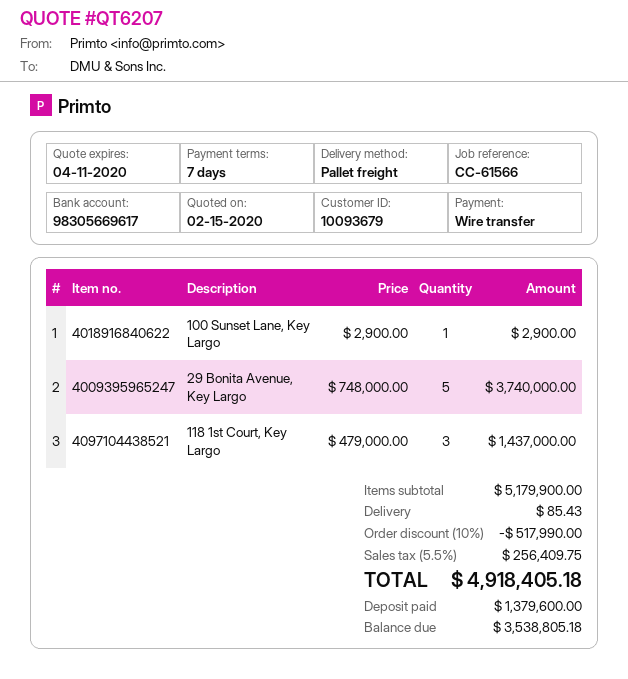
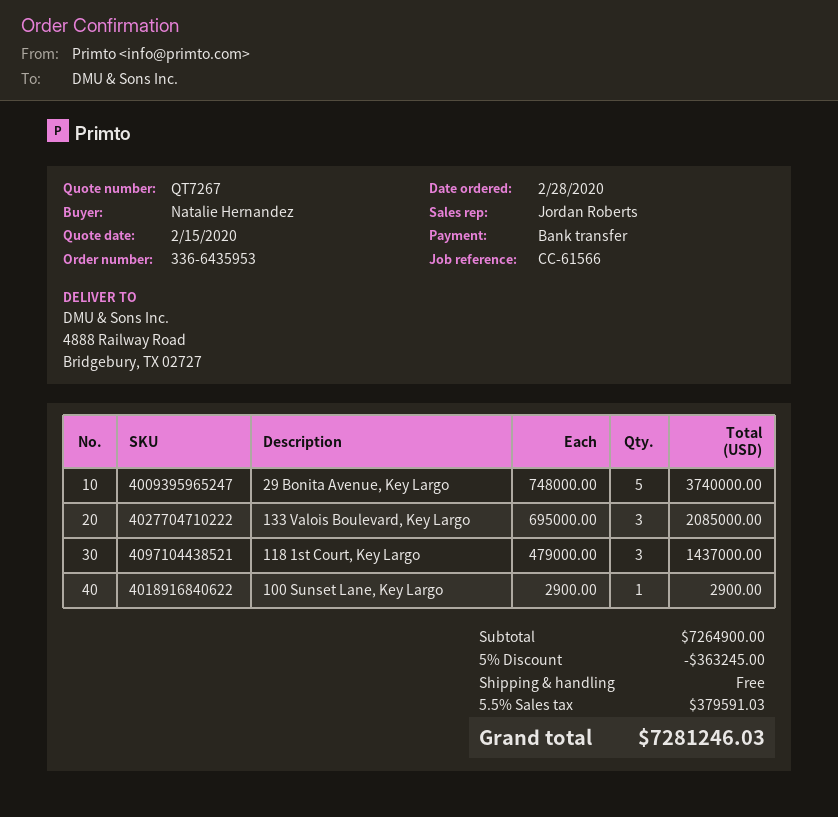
quote number: QT6207 -> QT7267
133 Valois Boulevard, Key Largo: none -> 3 x 695000.00 = 2085000.00
subtotal: 5179900.00 -> 7264900.00
discount: 10% = 517990.00 -> 5% = 363245.00
shipping: 85.43 -> 0.00
tax: 5.5% = 256409.75 -> 5.5% = 379591.03
total: 4918405.18 -> 7281246.03

